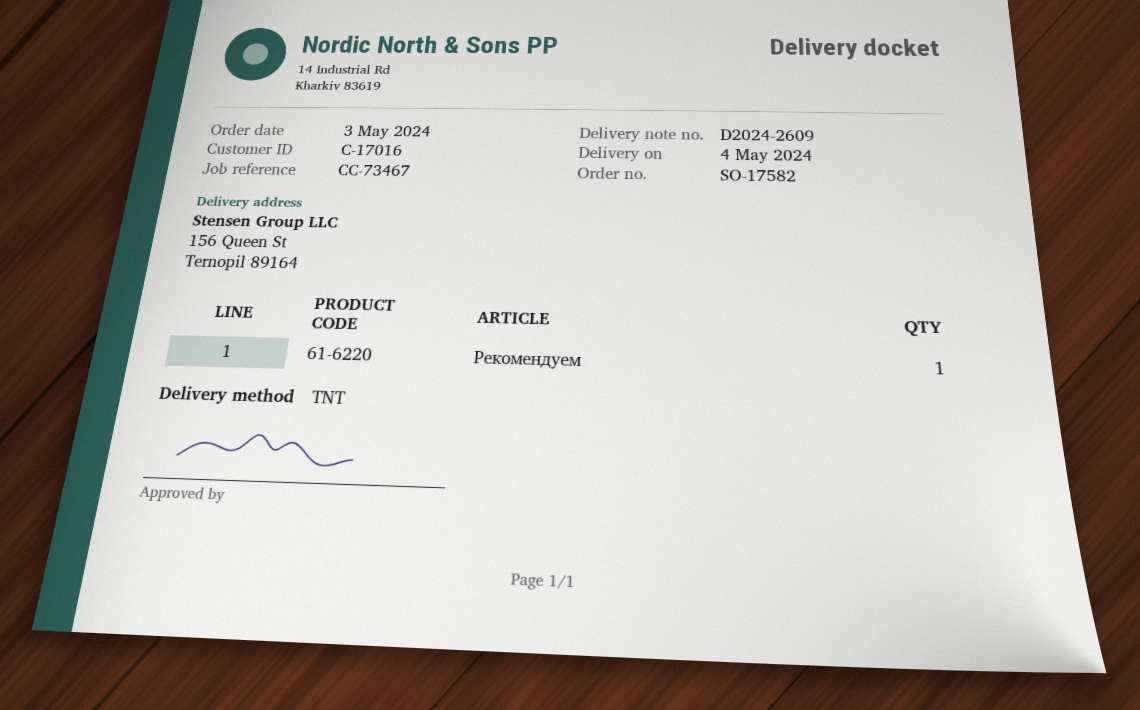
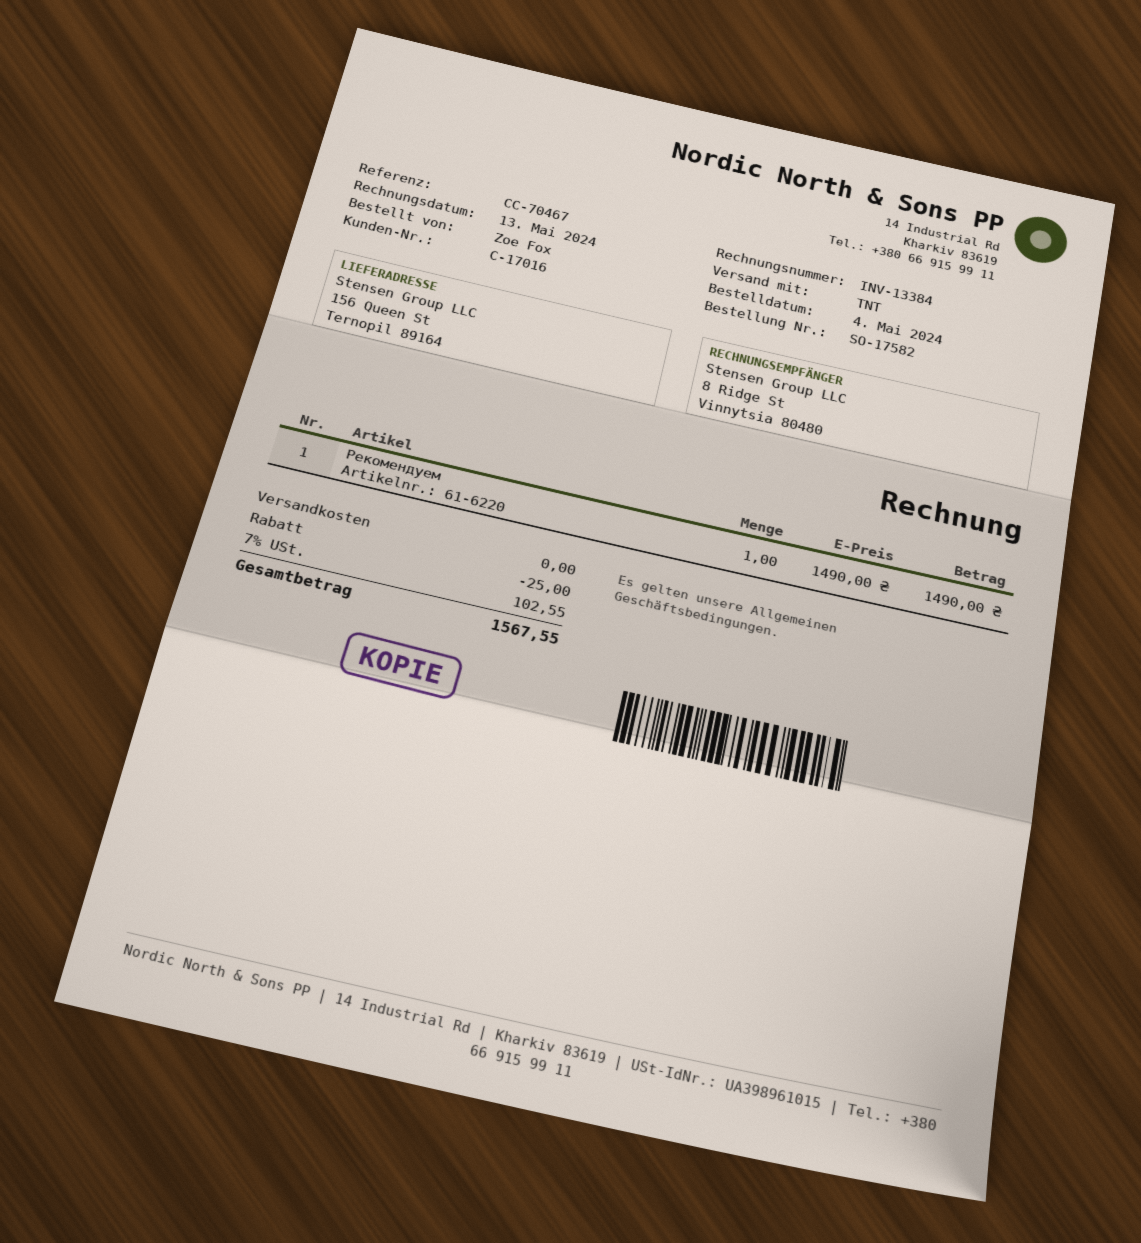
order date: 2024-05-03 -> 2024-05-04
reference: CC-73467 -> CC-70467

